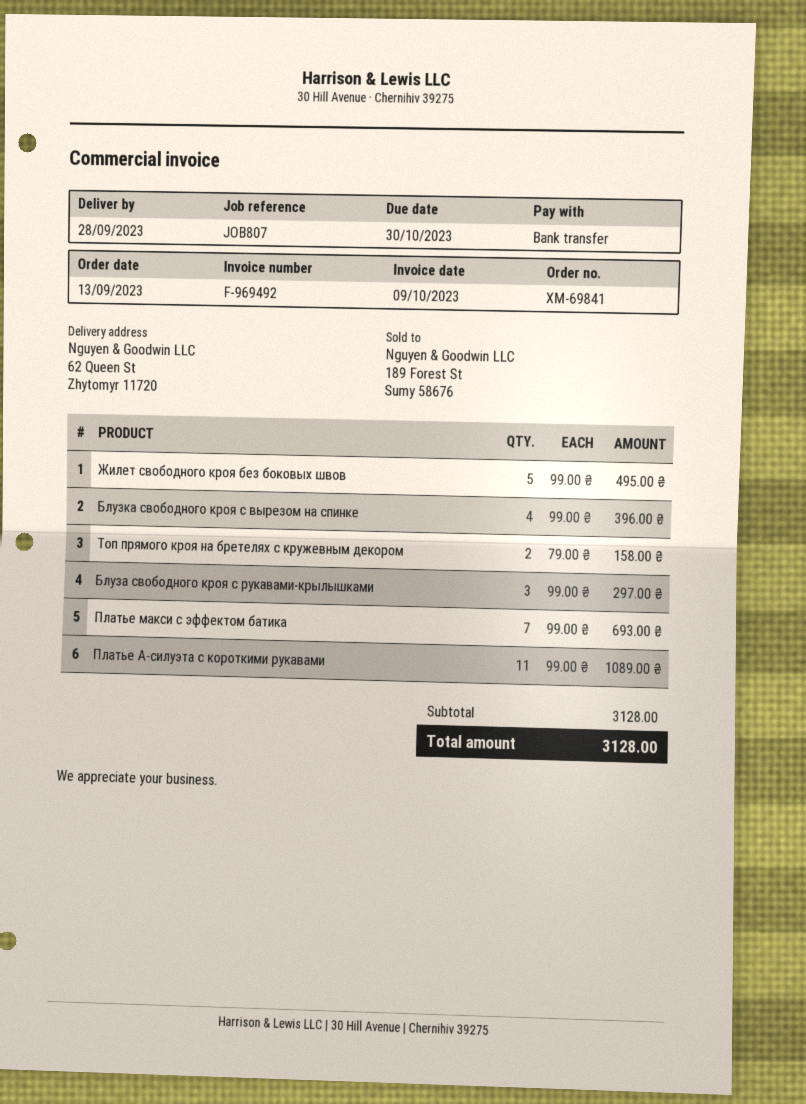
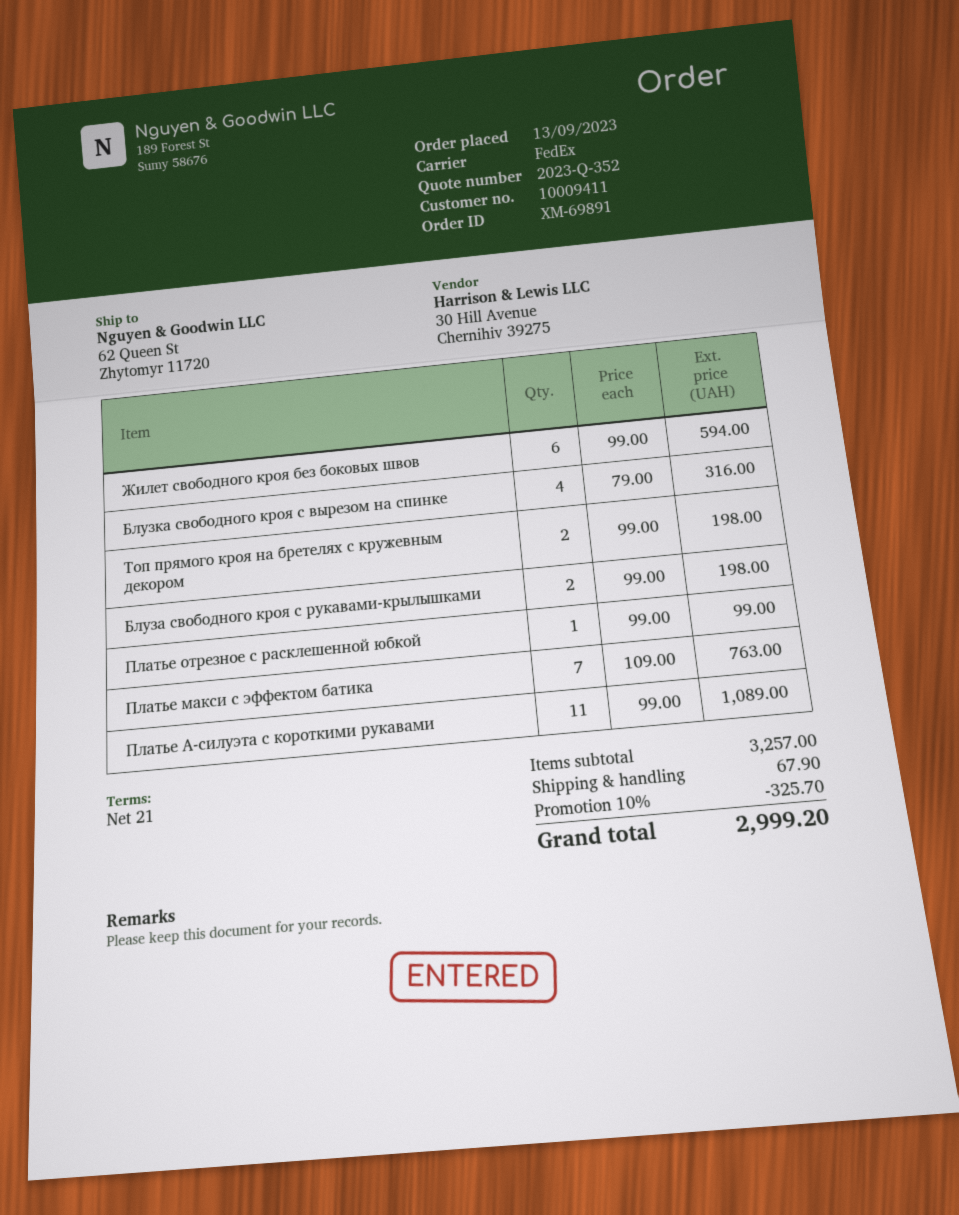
order number: XM-69841 -> XM-69891
Жилет свободного кроя без боковых швов: 5 x 99.00 = 495.00 -> 6 x 99.00 = 594.00
Блузка свободного кроя с вырезом на спинке: 4 x 99.00 = 396.00 -> 4 x 79.00 = 316.00
Топ прямого кроя на бретелях с кружевным декором: 2 x 79.00 = 158.00 -> 2 x 99.00 = 198.00
Блуза свободного кроя с рукавами-крылышками: 3 x 99.00 = 297.00 -> 2 x 99.00 = 198.00
Платье макси с эффектом батика: 7 x 99.00 = 693.00 -> 7 x 109.00 = 763.00
Платье отрезное с расклешенной юбкой: none -> 1 x 99.00 = 99.00
subtotal: 3128.00 -> 3257.00
discount: none -> 10% = 325.70
shipping: none -> 67.90
total: 3128.00 -> 2999.20

